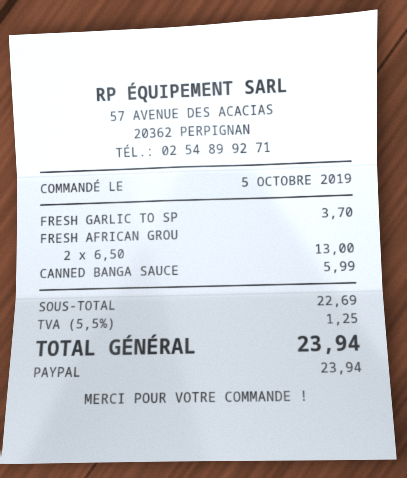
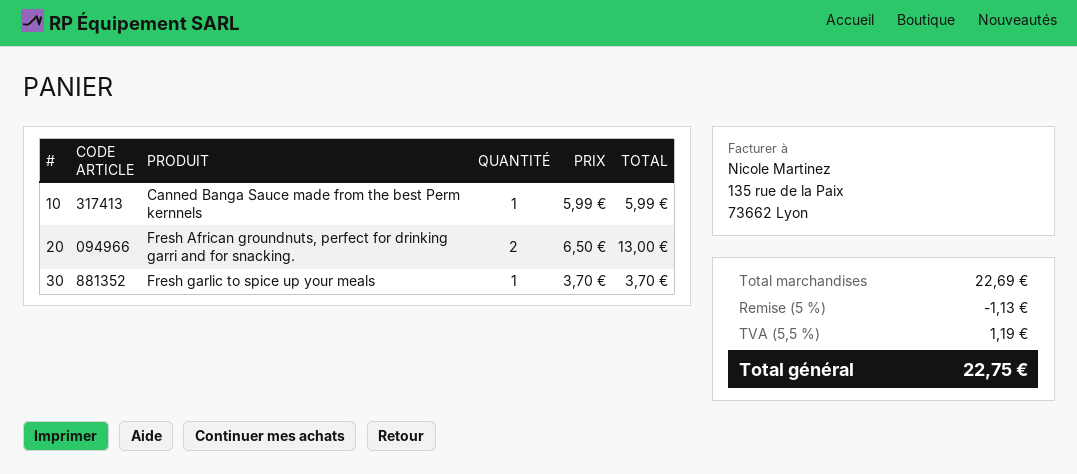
discount: none -> 5% = 1.13
tax: 5.5% = 1.25 -> 5.5% = 1.19
total: 23.94 -> 22.75

